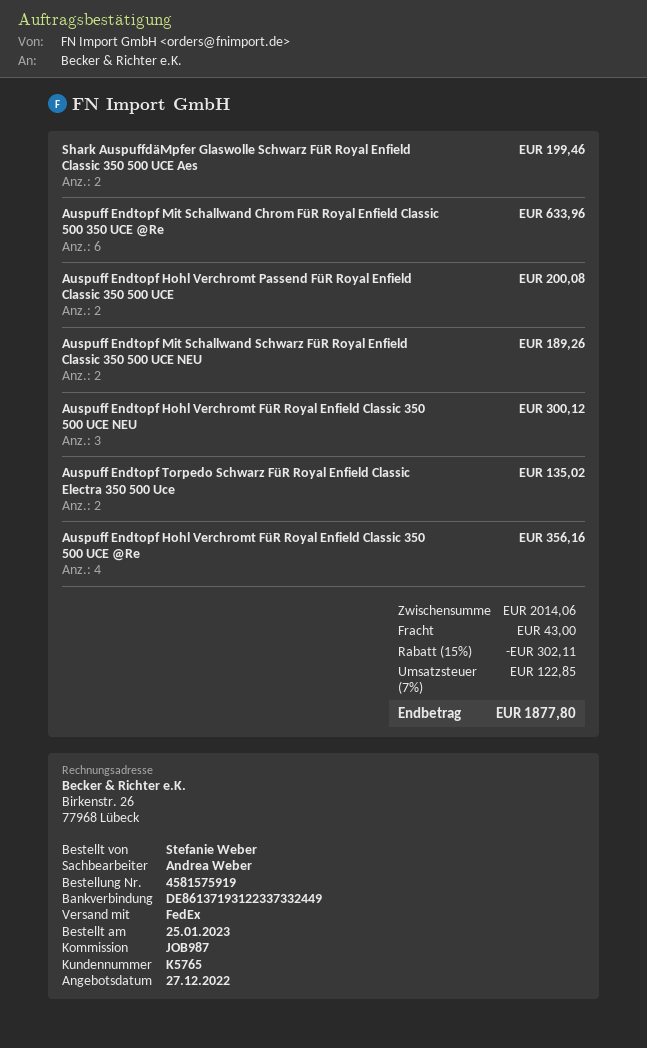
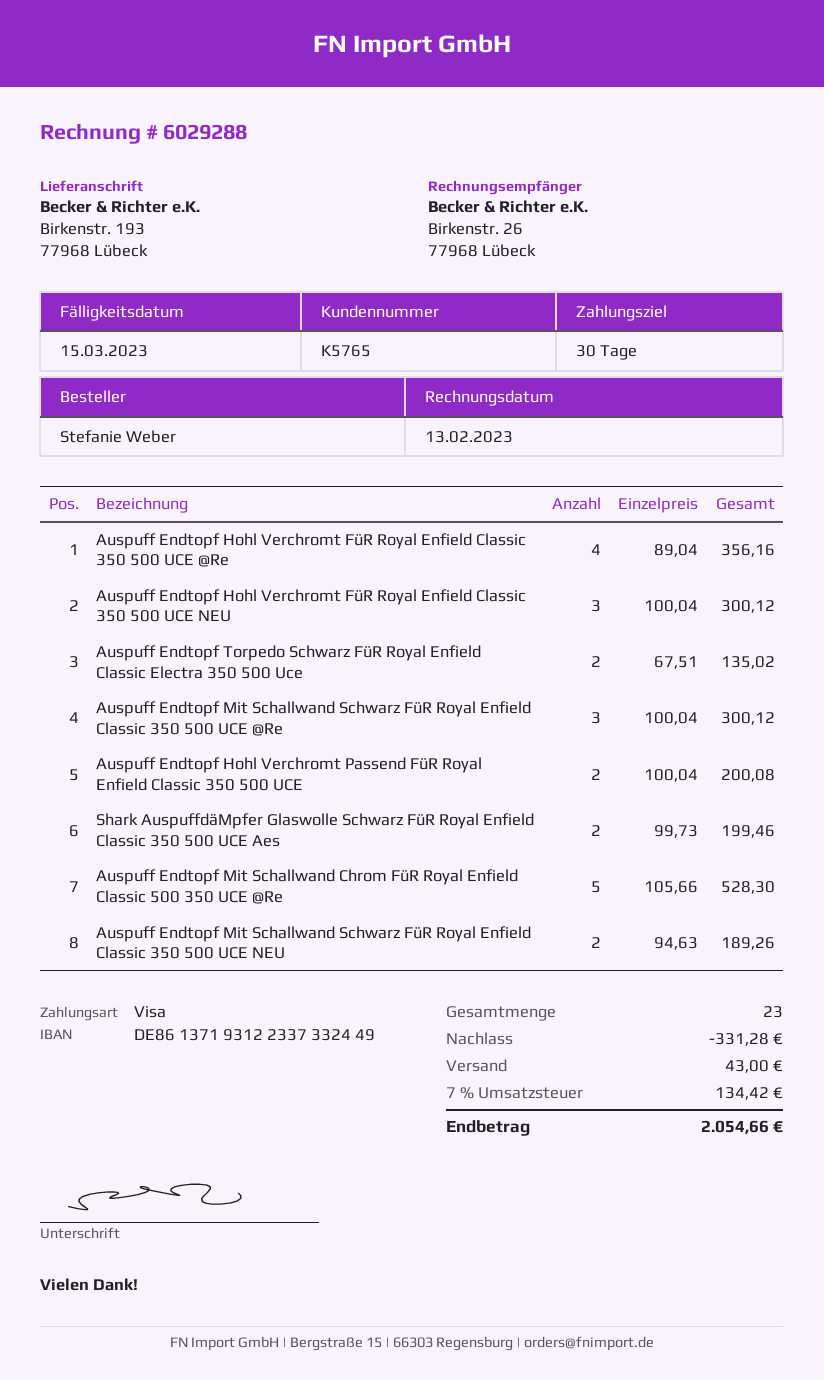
Auspuff Endtopf Mit Schallwand Chrom FüR Royal Enfield Classic 500 350 UCE @Re: 6 for 633.96 -> 5 for 528.30
Auspuff Endtopf Mit Schallwand Schwarz FüR Royal Enfield Classic 350 500 UCE @Re: none -> 3 for 300.12
discount: 302.11 -> 331.28
tax: 7% = 122.85 -> 7% = 134.42
total: 1877.80 -> 2054.66

